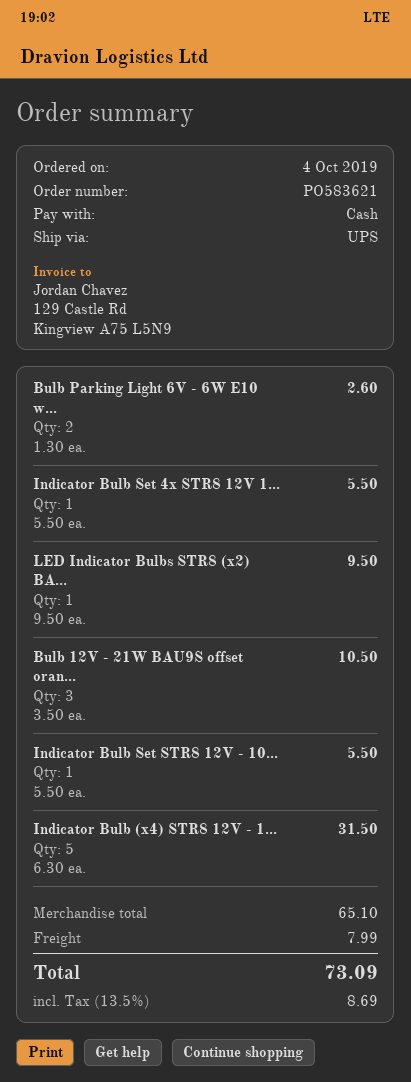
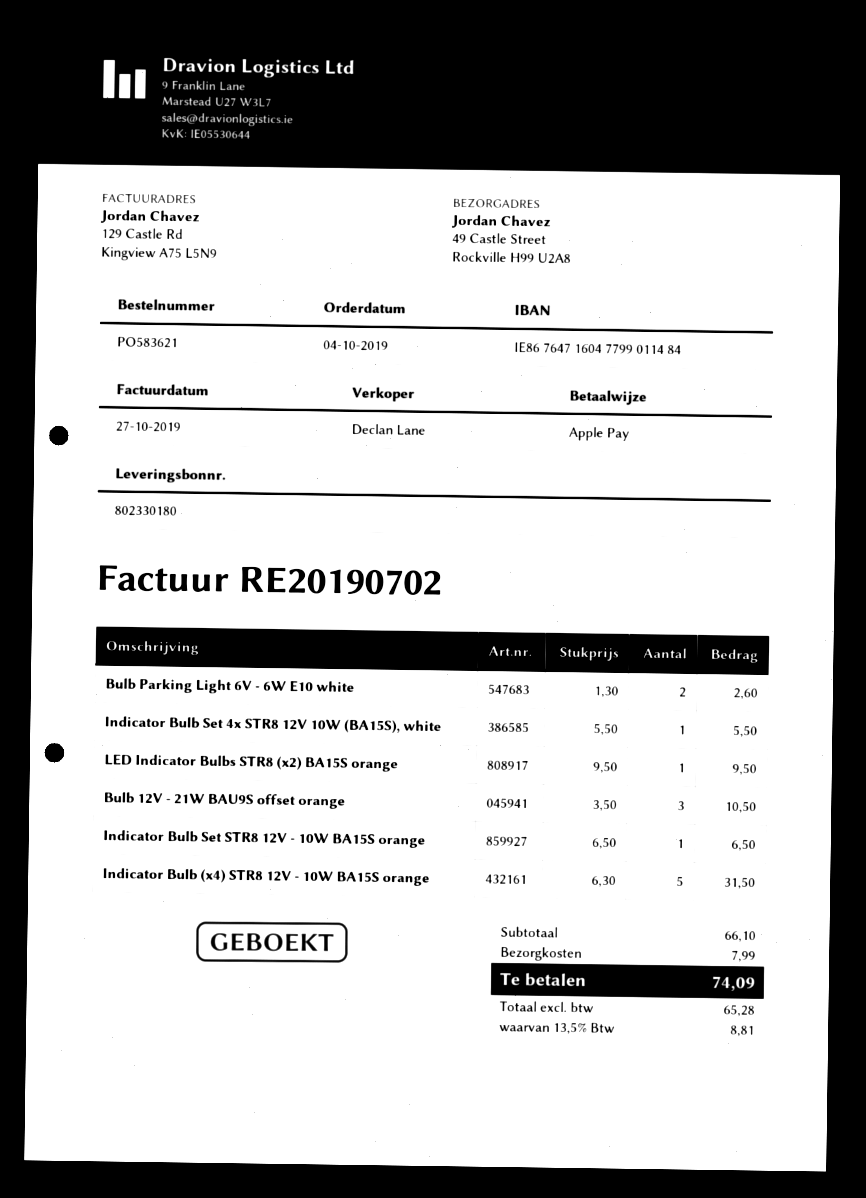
payment method: cash -> Apple Pay
Indicator Bulb Set STR8 12V - 10...: 1 x 5.50 = 5.50 -> 1 x 6.50 = 6.50
subtotal: 65.10 -> 66.10
tax: 13.5% = 8.69 -> 13.5% = 8.81
total: 73.09 -> 74.09

